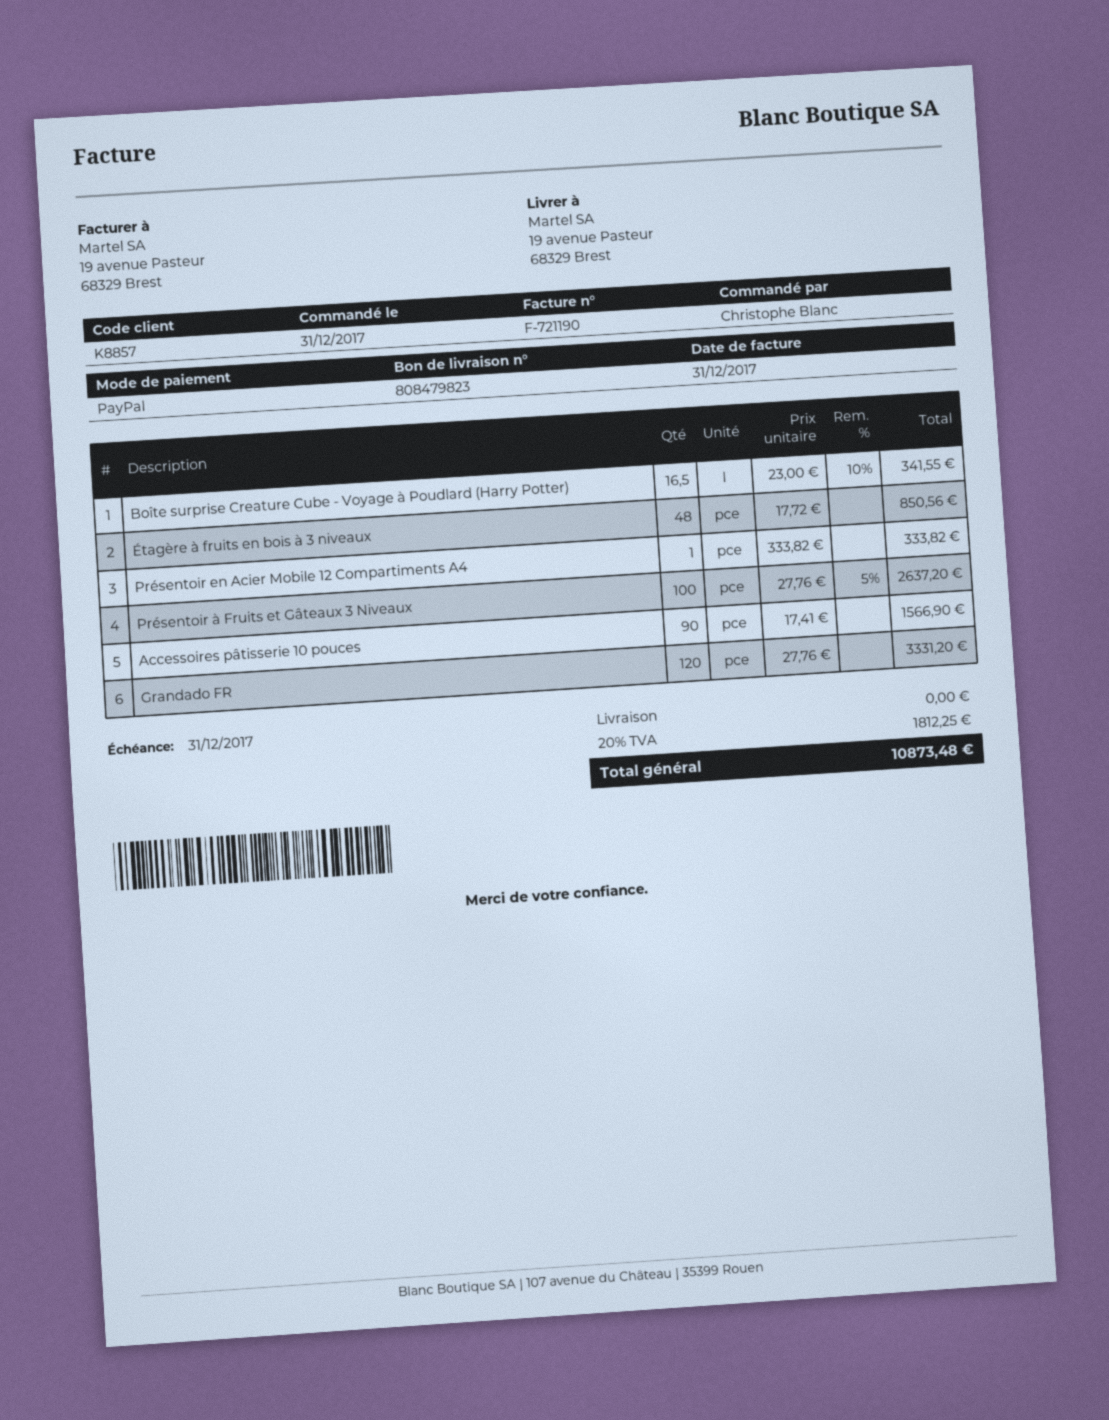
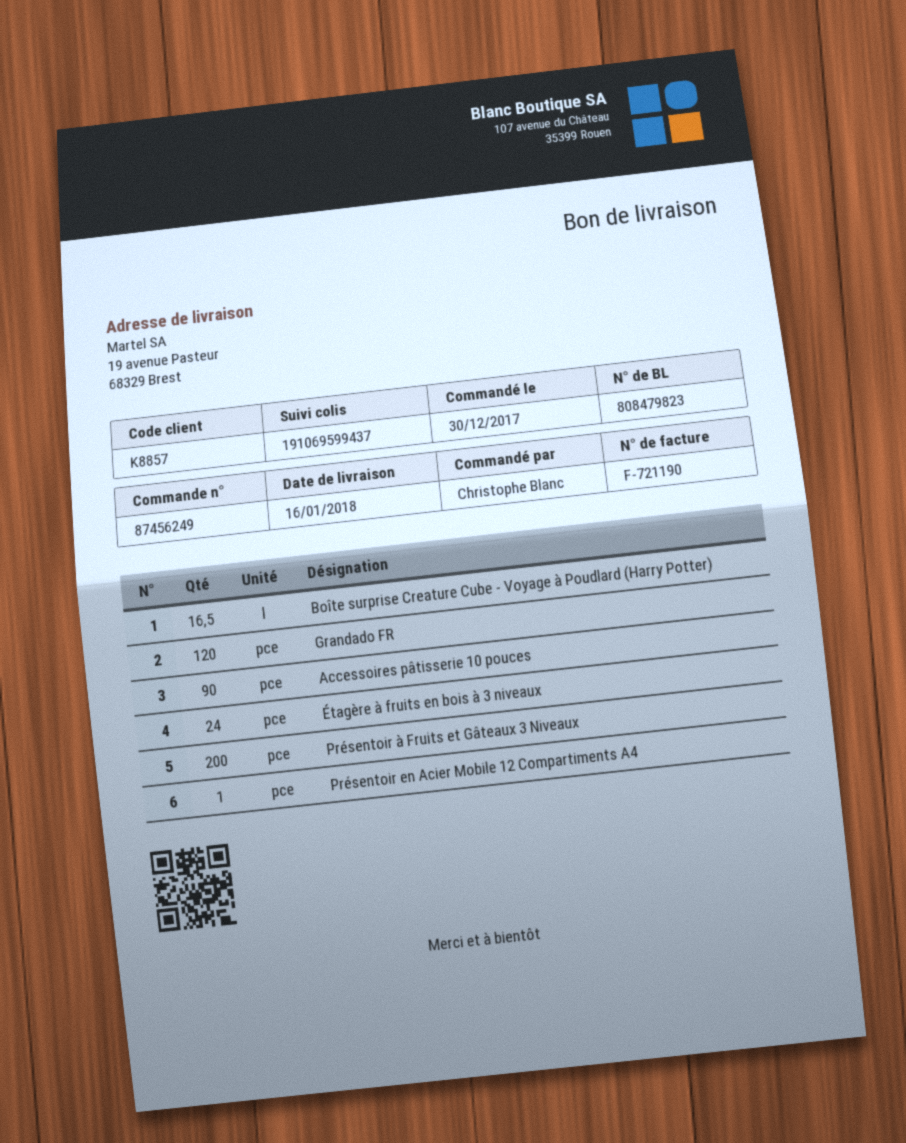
order date: 2017-12-31 -> 2017-12-30
Étagère à fruits en bois à 3 niveaux: 48 -> 24
Présentoir à Fruits et Gâteaux 3 Niveaux: 100 -> 200

